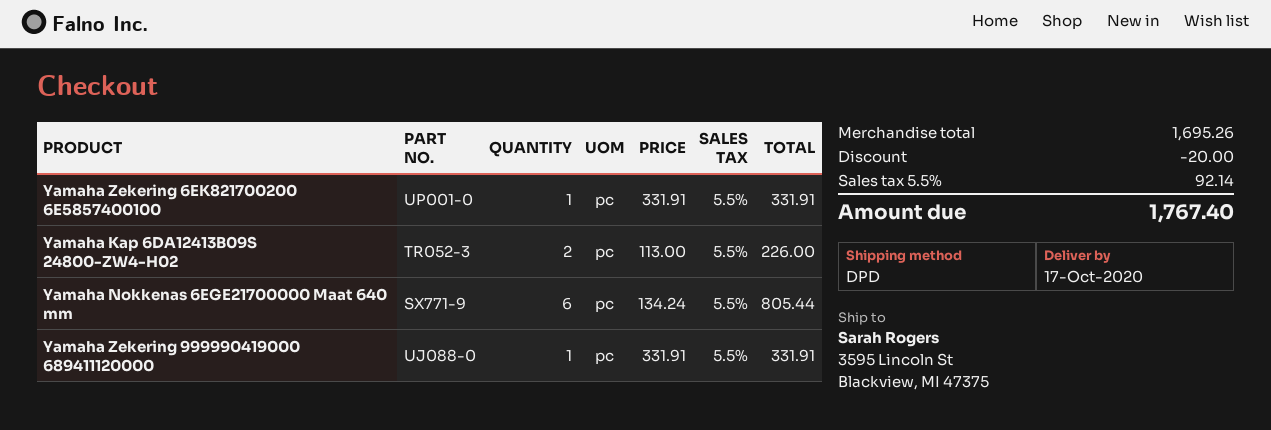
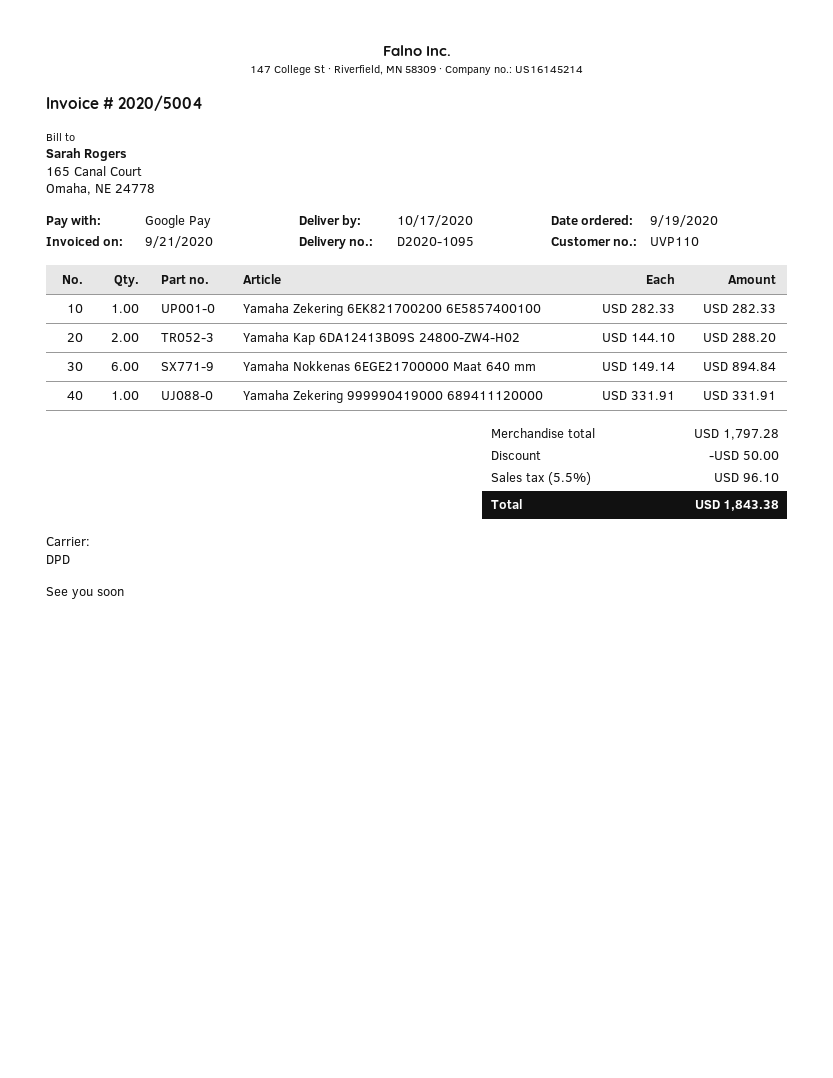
Yamaha Zekering 6EK821700200 6E5857400100: 1 x 331.91 = 331.91 -> 1 x 282.33 = 282.33
Yamaha Kap 6DA12413B09S 24800-ZW4-H02: 2 x 113.00 = 226.00 -> 2 x 144.10 = 288.20
Yamaha Nokkenas 6EGE21700000 Maat 640 mm: 6 x 134.24 = 805.44 -> 6 x 149.14 = 894.84
subtotal: 1695.26 -> 1797.28
discount: 20.00 -> 50.00
tax: 5.5% = 92.14 -> 5.5% = 96.10
total: 1767.40 -> 1843.38

